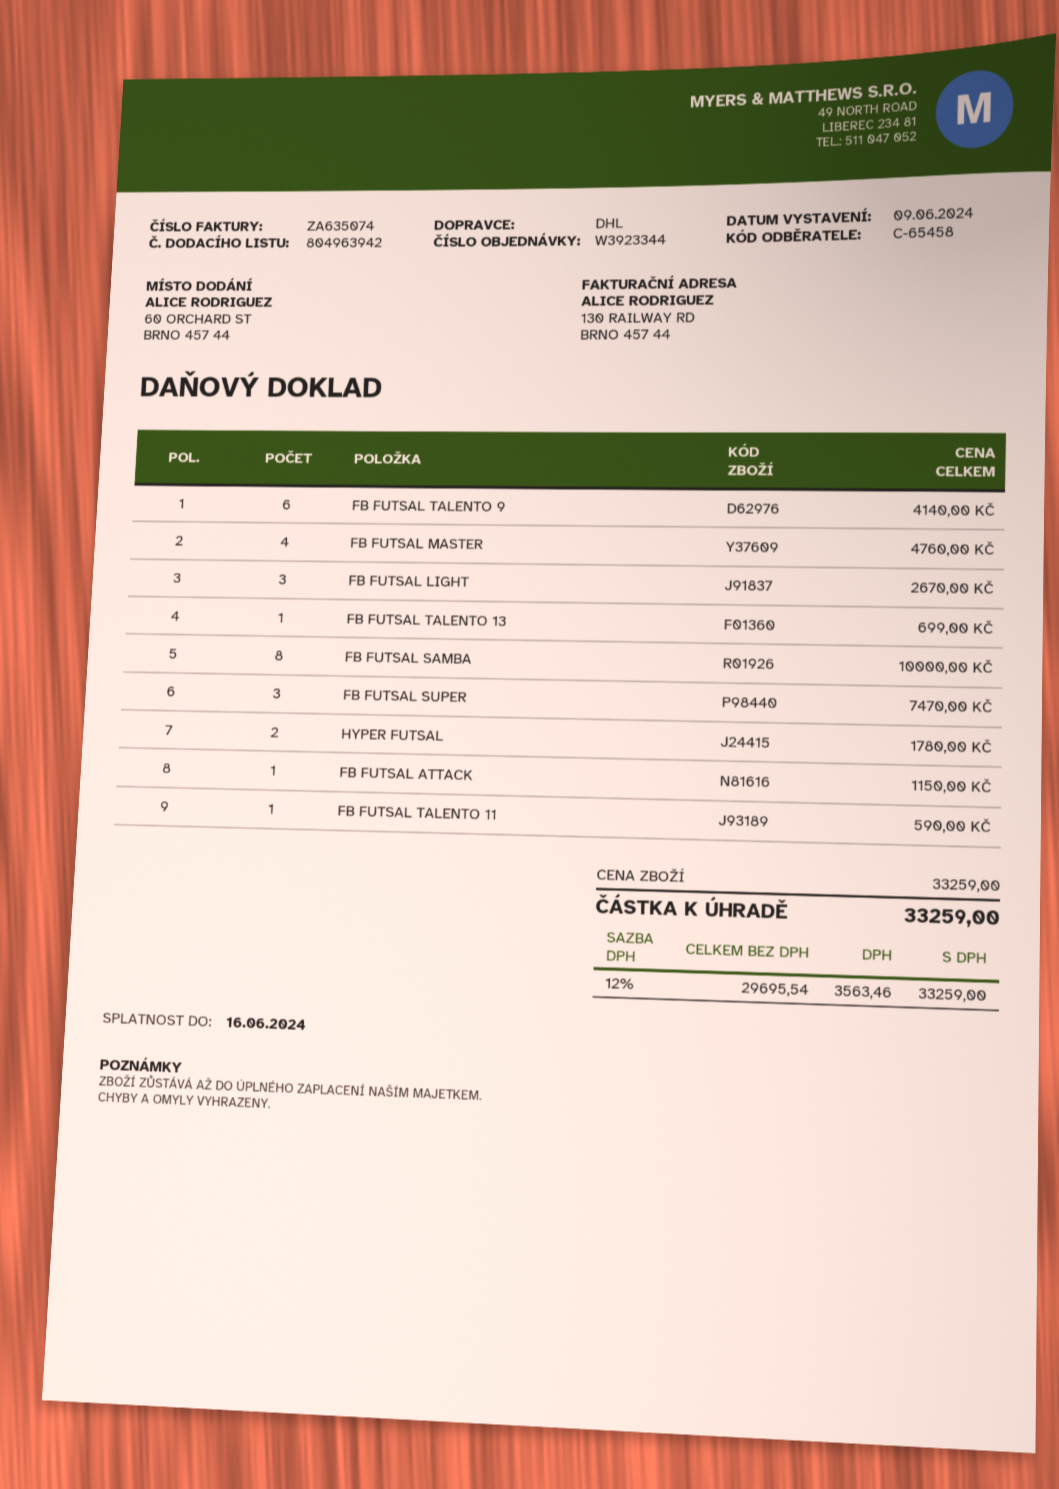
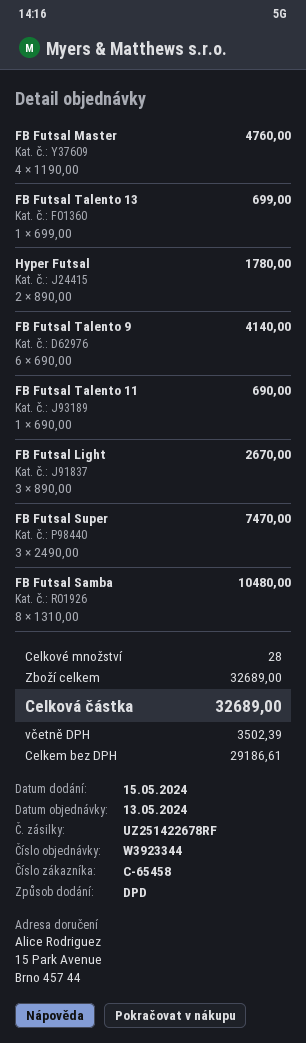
shipping method: DHL -> DPD
ship to: 60 ORCHARD ST, BRNO 457 44 -> 15 Park Avenue, Brno 457 44
FB FUTSAL SAMBA: 8 for 10000.00 -> 8 for 10480.00
FB FUTSAL ATTACK: 1 for 1150.00 -> none
FB FUTSAL TALENTO 11: 1 for 590.00 -> 1 for 690.00
subtotal: 33259.00 -> 32689.00
net: 29695.54 -> 29186.61
tax: 3563.46 -> 3502.39
total: 33259.00 -> 32689.00

